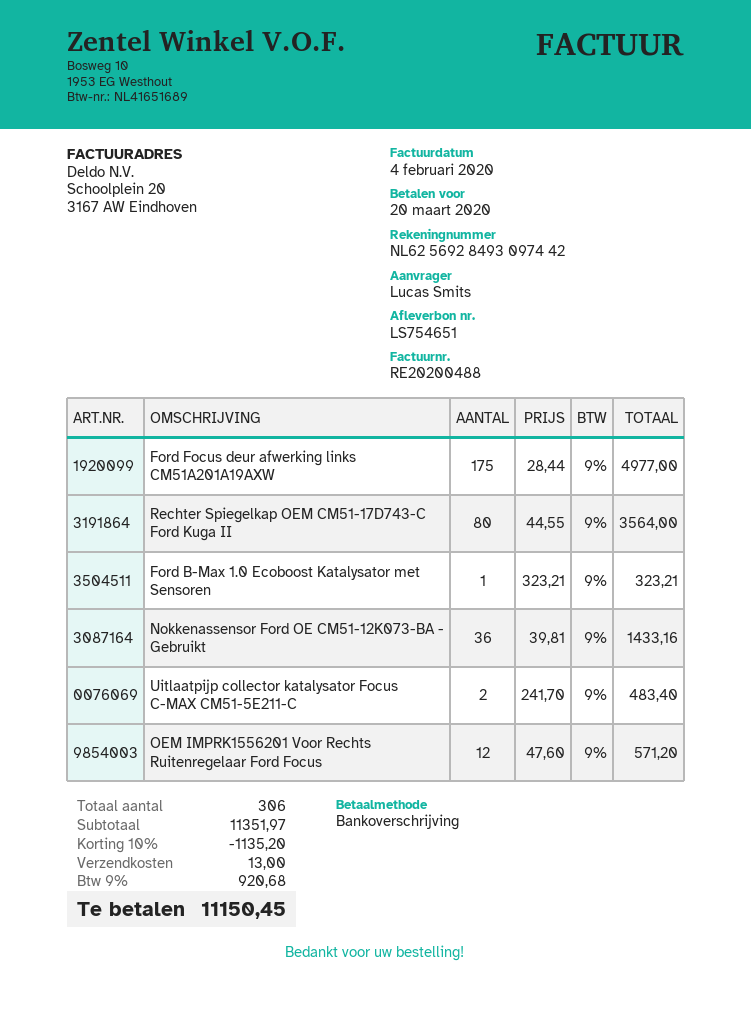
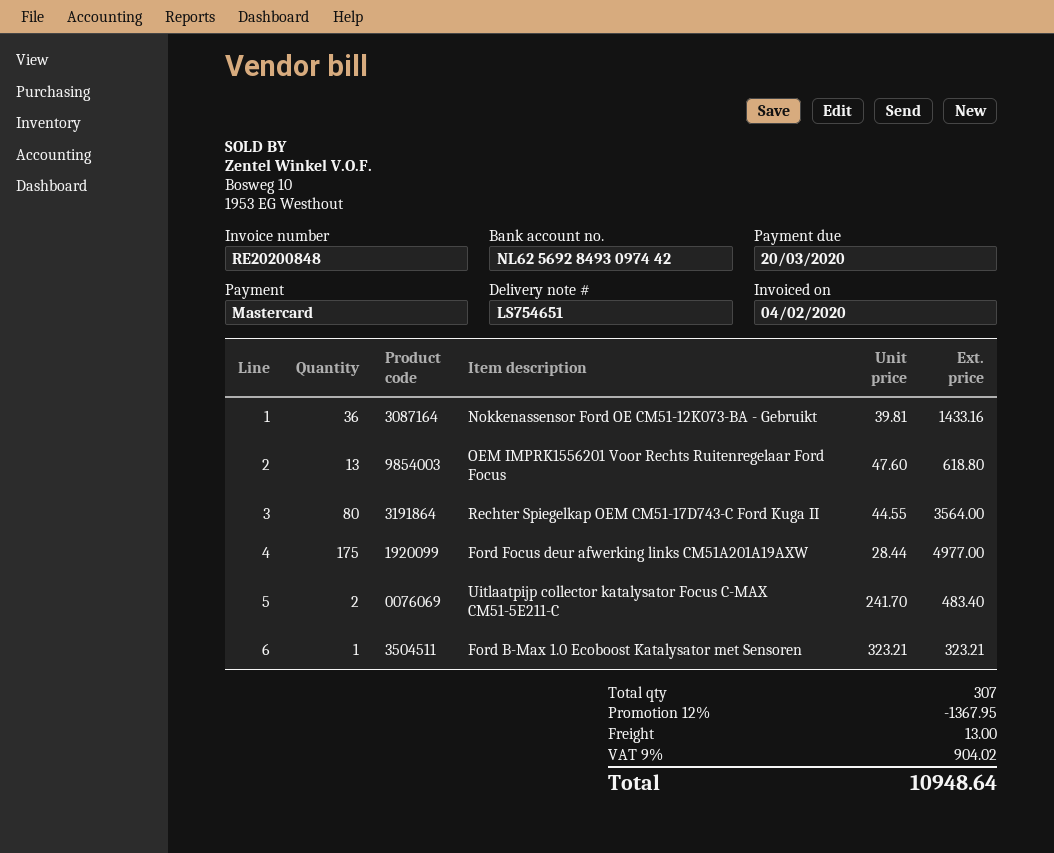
invoice number: RE20200488 -> RE20200848
payment method: bank transfer -> Mastercard
OEM IMPRK1556201 Voor Rechts Ruitenregelaar Ford Focus: 12 x 47.60 = 571.20 -> 13 x 47.60 = 618.80
total quantity: 306 -> 307
discount: 10% = 1135.20 -> 12% = 1367.95
tax: 9% = 920.68 -> 9% = 904.02
total: 11150.45 -> 10948.64

